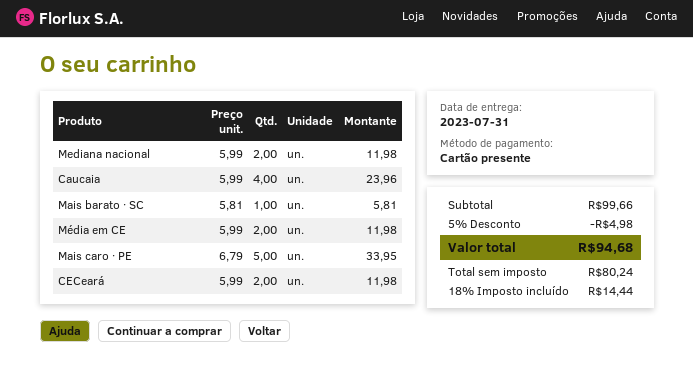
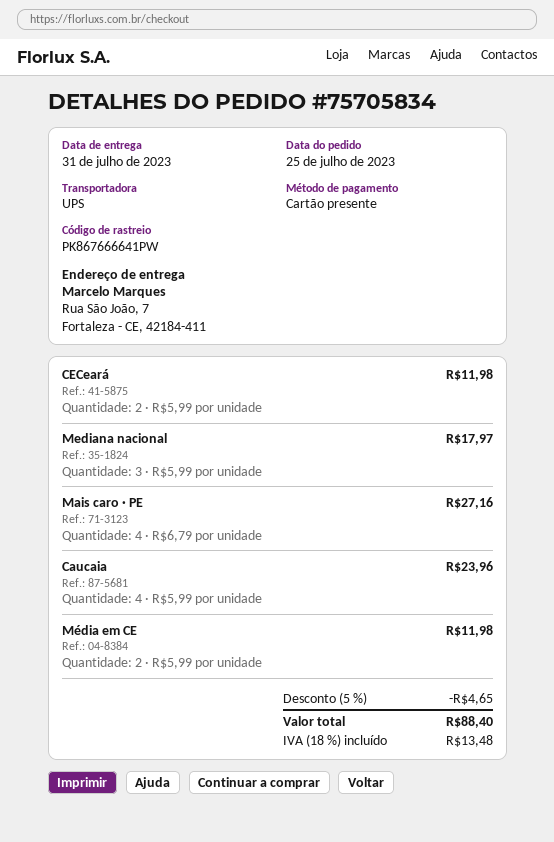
Mediana nacional: 2 x 5.99 = 11.98 -> 3 x 5.99 = 17.97
Mais barato · SC: 1 x 5.81 = 5.81 -> none
Mais caro · PE: 5 x 6.79 = 33.95 -> 4 x 6.79 = 27.16
discount: 5% = 4.98 -> 5% = 4.65
tax: 18% = 14.44 -> 18% = 13.48
total: 94.68 -> 88.40

